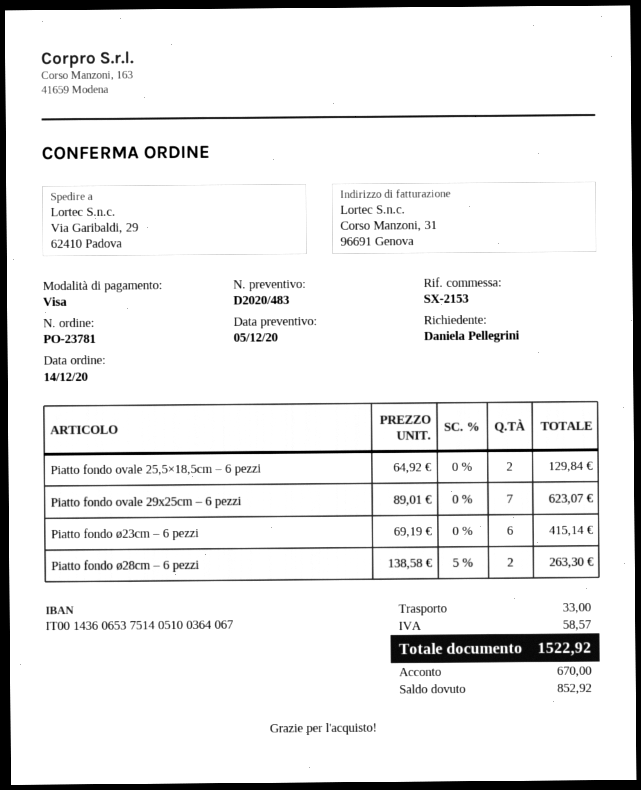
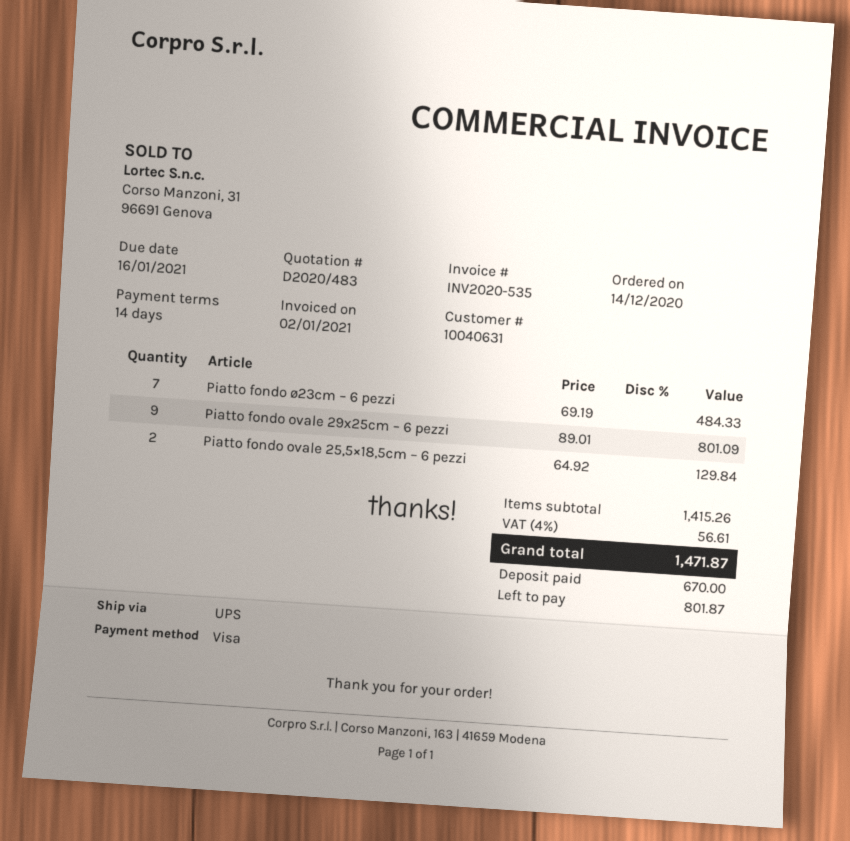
Piatto fondo ovale 29x25cm – 6 pezzi: 7 x 89.01 = 623.07 -> 9 x 89.01 = 801.09
Piatto fondo ø23cm – 6 pezzi: 6 x 69.19 = 415.14 -> 7 x 69.19 = 484.33
Piatto fondo ø28cm – 6 pezzi: 2 x 138.58 - 5% = 263.30 -> none
shipping: 33.00 -> none
tax: 58.57 -> 56.61
total: 1522.92 -> 1471.87
balance: 852.92 -> 801.87

